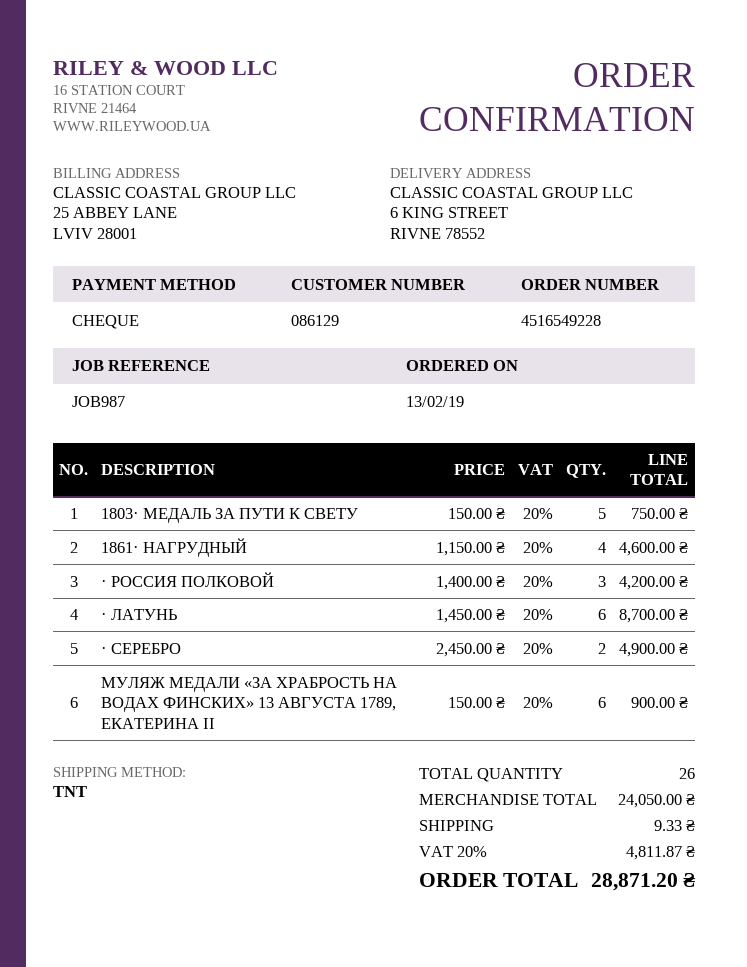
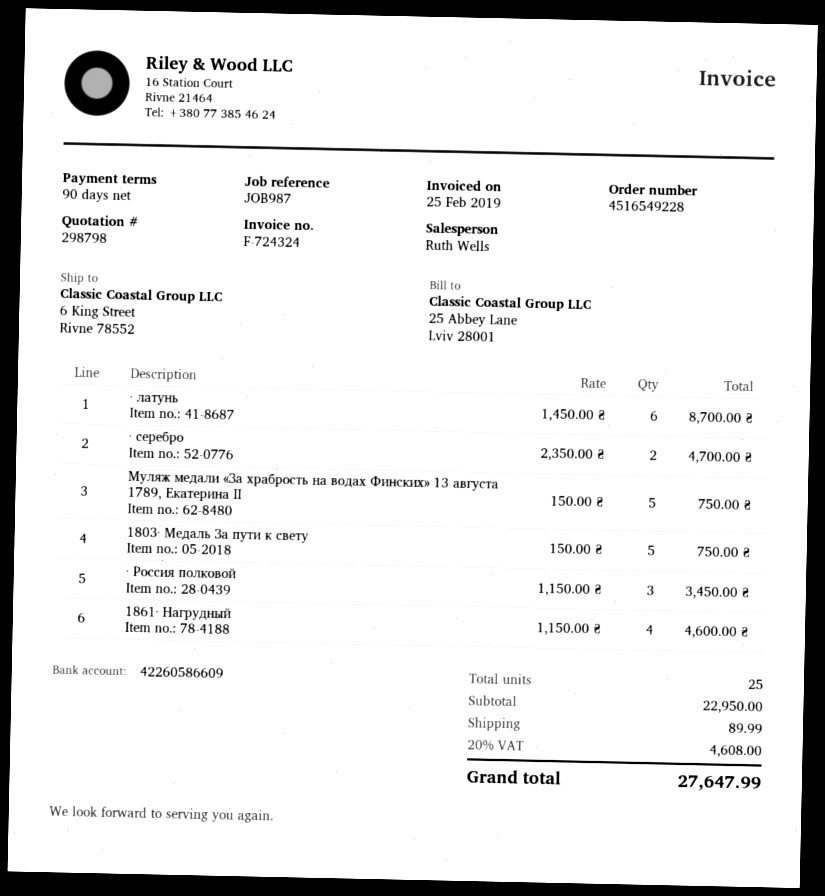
· РОССИЯ ПОЛКОВОЙ: 3 x 1400.00 = 4200.00 -> 3 x 1150.00 = 3450.00
· СЕРЕБРО: 2 x 2450.00 = 4900.00 -> 2 x 2350.00 = 4700.00
МУЛЯЖ МЕДАЛИ «ЗА ХРАБРОСТЬ НА ВОДАХ ФИНСКИХ» 13 АВГУСТА 1789, ЕКАТЕРИНА II: 6 x 150.00 = 900.00 -> 5 x 150.00 = 750.00
total quantity: 26 -> 25
subtotal: 24050.00 -> 22950.00
shipping: 9.33 -> 89.99
tax: 20% = 4811.87 -> 20% = 4608.00
total: 28871.20 -> 27647.99

